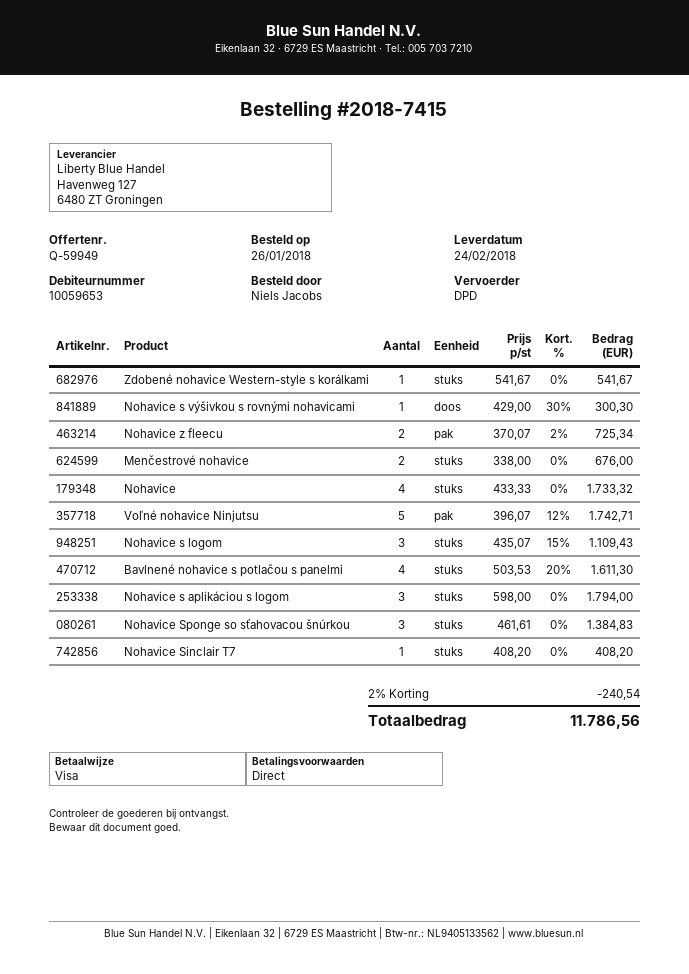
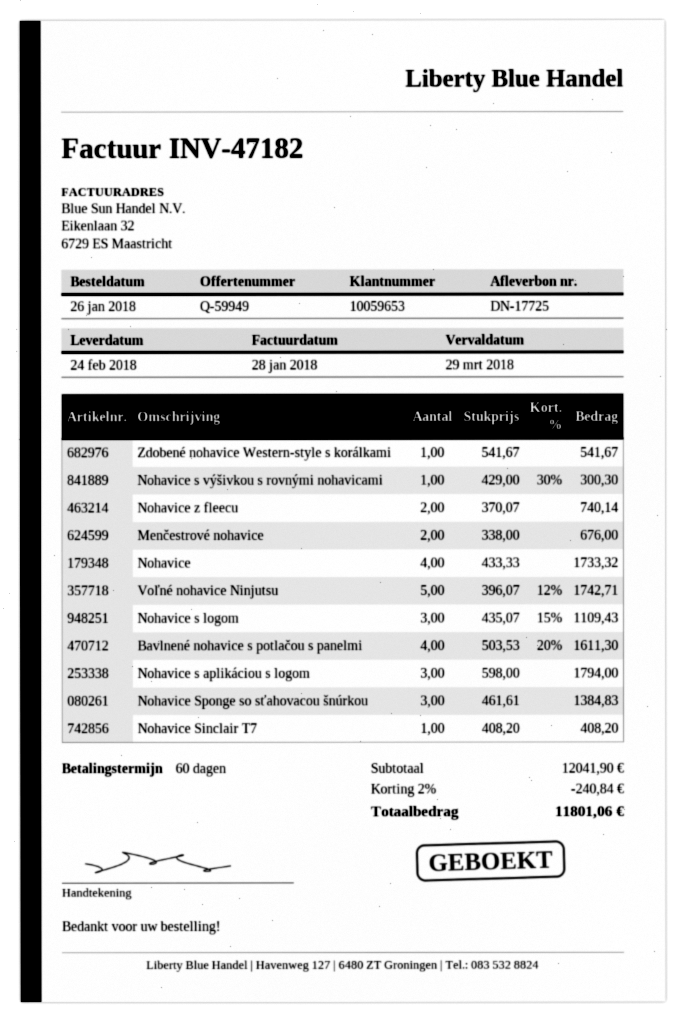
payment terms: on receipt -> 60 days
Nohavice z fleecu: 2 x 370.07 - 2% = 725.34 -> 2 x 370.07 = 740.14
discount: 2% = 240.54 -> 2% = 240.84
total: 11786.56 -> 11801.06

